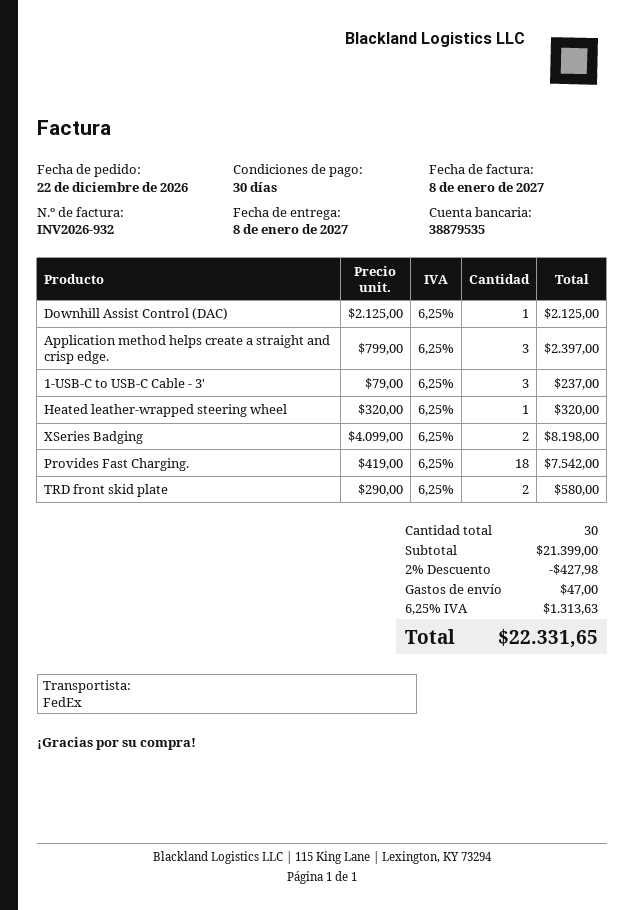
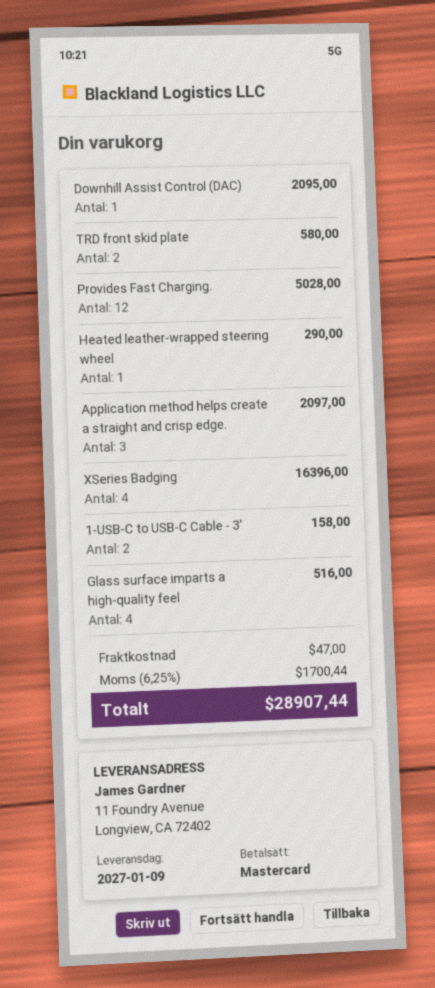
delivery date: 2027-01-08 -> 2027-01-09
Downhill Assist Control (DAC): 1 for 2125.00 -> 1 for 2095.00
Application method helps create a straight and crisp edge.: 3 for 2397.00 -> 3 for 2097.00
1-USB-C to USB-C Cable - 3': 3 for 237.00 -> 2 for 158.00
Heated leather-wrapped steering wheel: 1 for 320.00 -> 1 for 290.00
XSeries Badging: 2 for 8198.00 -> 4 for 16396.00
Provides Fast Charging.: 18 for 7542.00 -> 12 for 5028.00
Glass surface imparts a high-quality feel: none -> 4 for 516.00
discount: 2% = 427.98 -> none
tax: 6.25% = 1313.63 -> 6.25% = 1700.44
total: 22331.65 -> 28907.44

